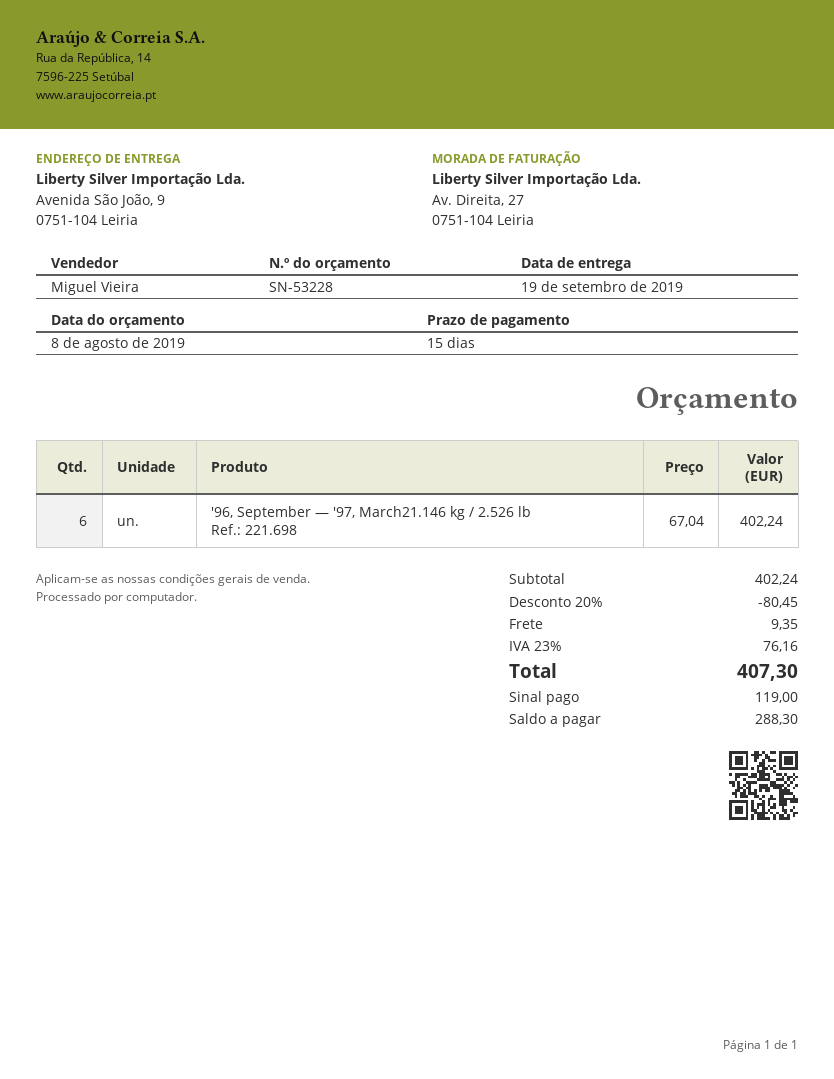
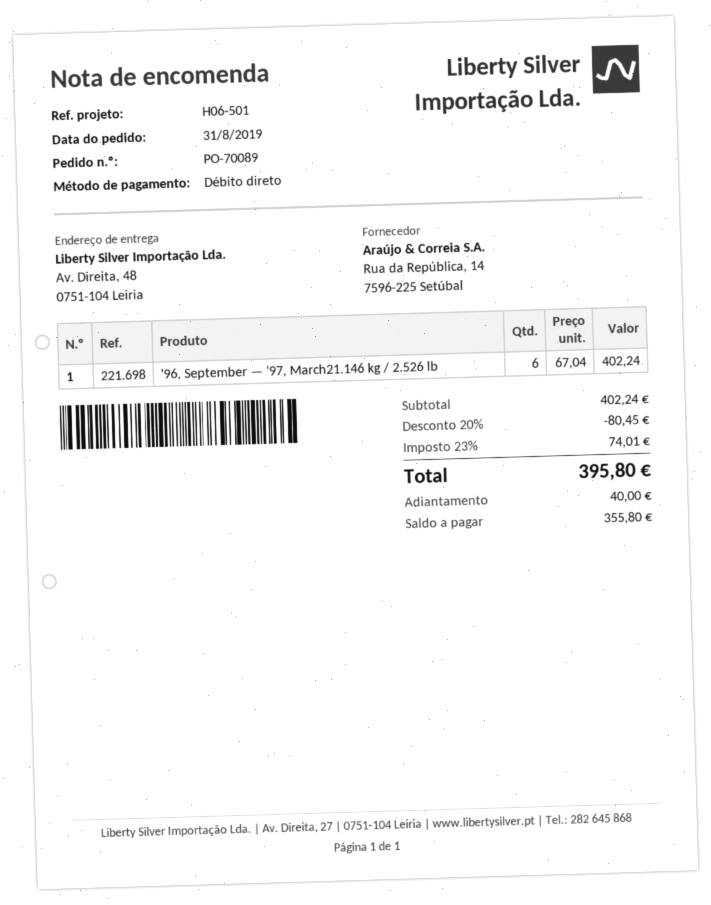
ship to: Avenida São João, 9, 0751-104 Leiria -> Av. Direita, 48, 0751-104 Leiria
shipping: 9.35 -> none
tax: 23% = 76.16 -> 23% = 74.01
total: 407.30 -> 395.80
deposit: 119.00 -> 40.00
balance: 288.30 -> 355.80

